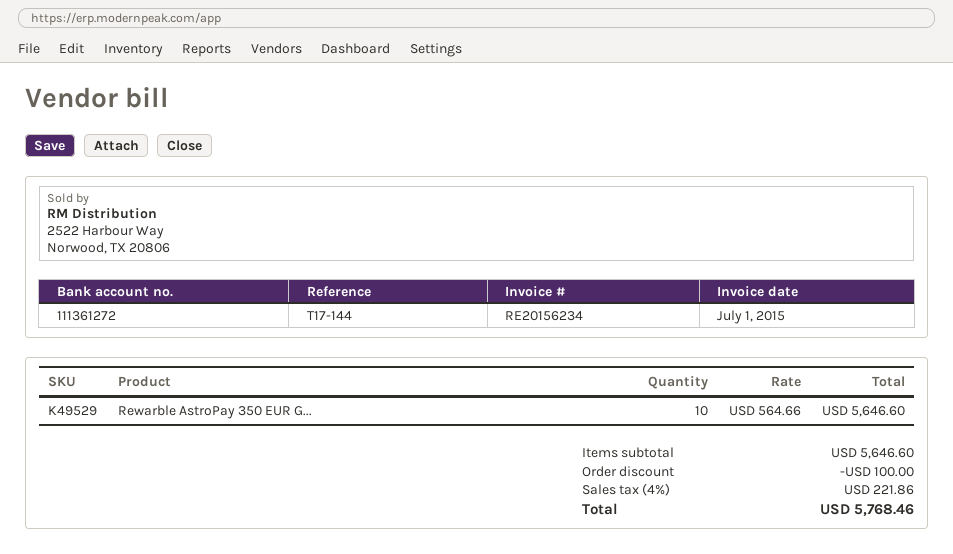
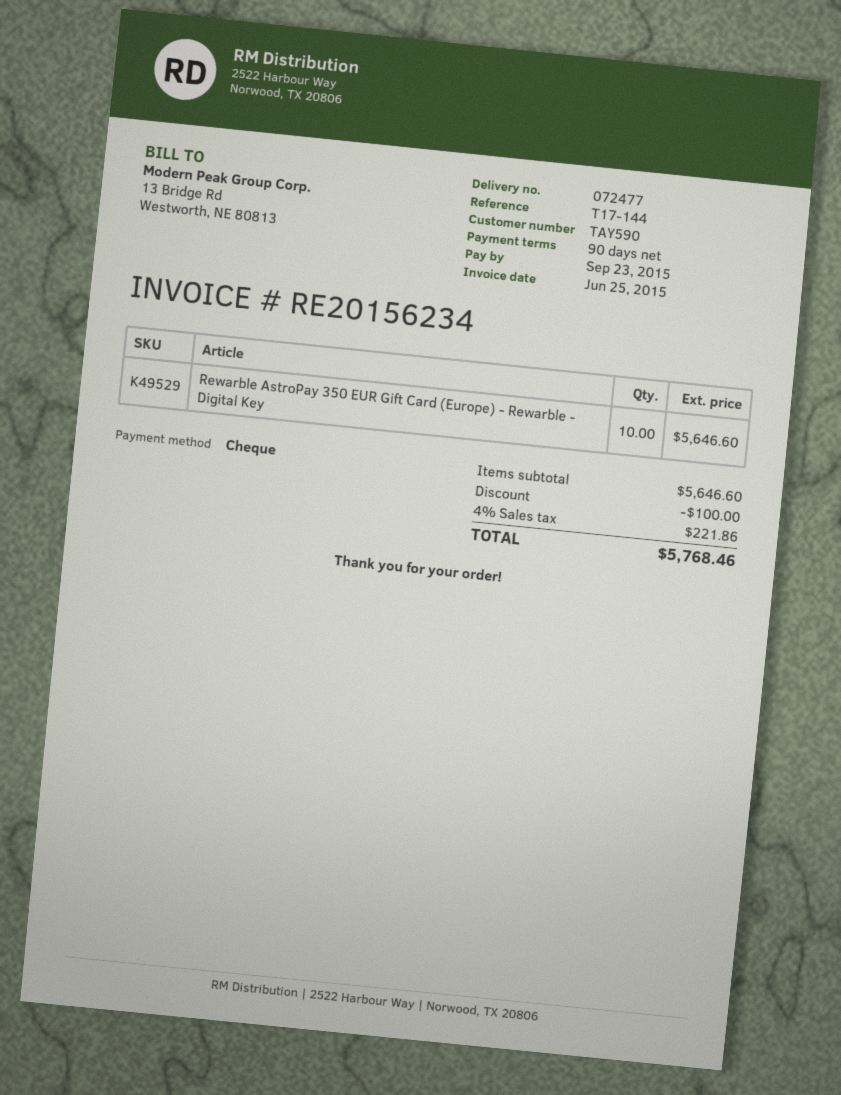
invoice date: 2015-07-01 -> 2015-06-25

